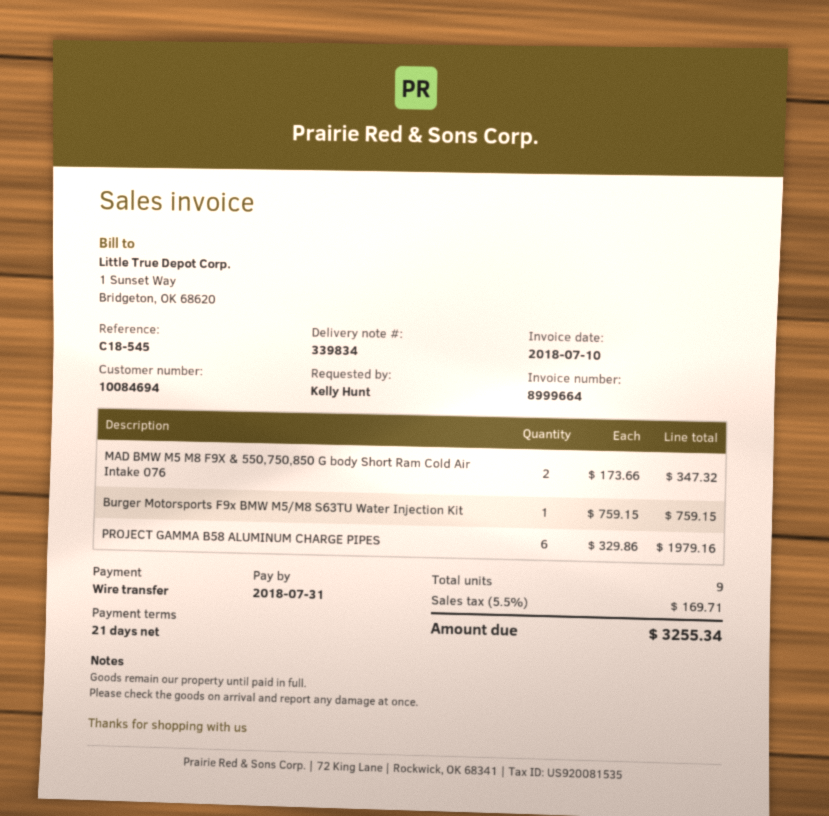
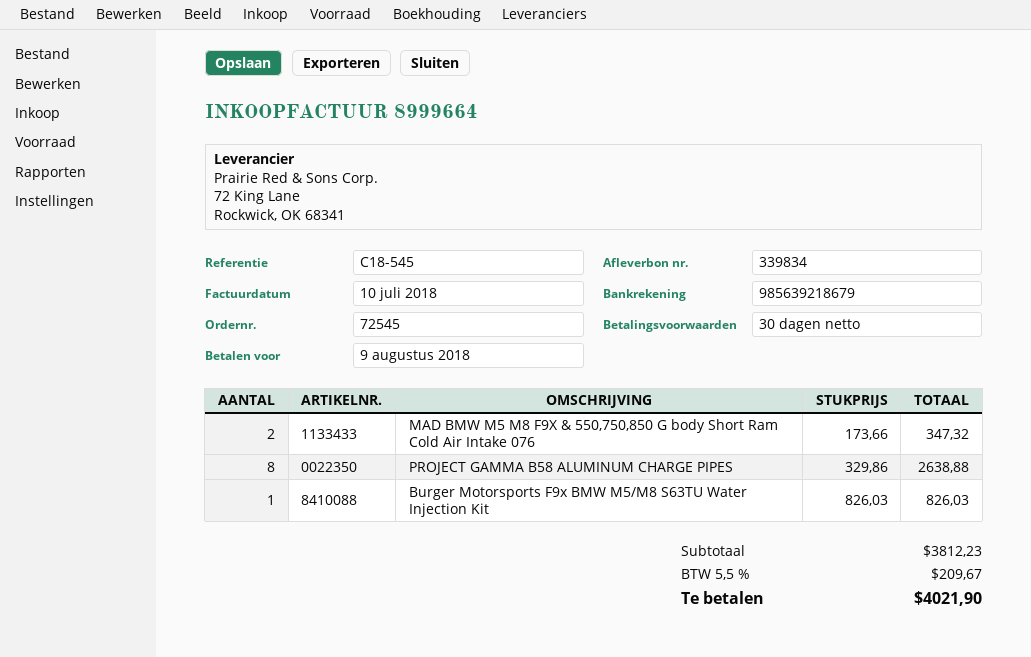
payment terms: 21 days -> 30 days
due date: 2018-07-31 -> 2018-08-09
Burger Motorsports F9x BMW M5/M8 S63TU Water Injection Kit: 1 x 759.15 = 759.15 -> 1 x 826.03 = 826.03
PROJECT GAMMA B58 ALUMINUM CHARGE PIPES: 6 x 329.86 = 1979.16 -> 8 x 329.86 = 2638.88
tax: 5.5% = 169.71 -> 5.5% = 209.67
total: 3255.34 -> 4021.90

